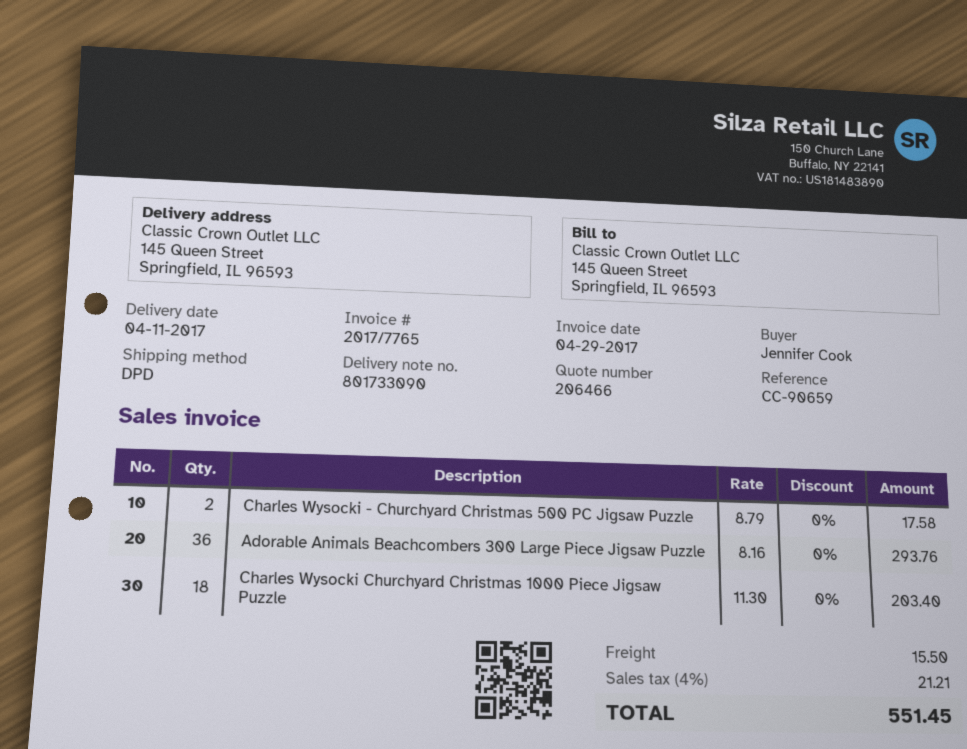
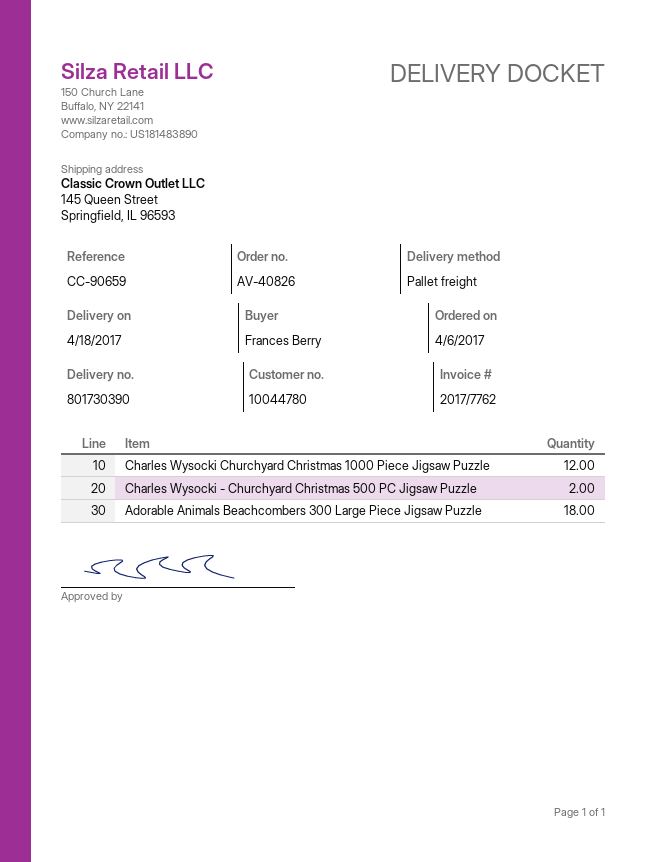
delivery note number: 801733090 -> 801730390
delivery date: 2017-04-11 -> 2017-04-18
invoice number: 2017/7765 -> 2017/7762
ordered by: Jennifer Cook -> Frances Berry
shipping method: DPD -> pallet freight
Adorable Animals Beachcombers 300 Large Piece Jigsaw Puzzle: 36 -> 18
Charles Wysocki Churchyard Christmas 1000 Piece Jigsaw Puzzle: 18 -> 12

